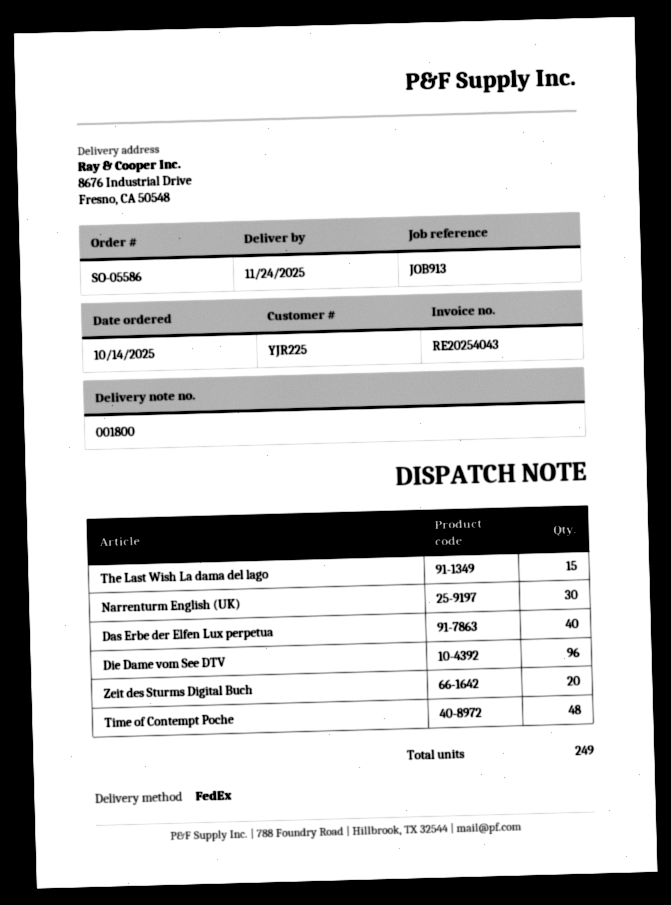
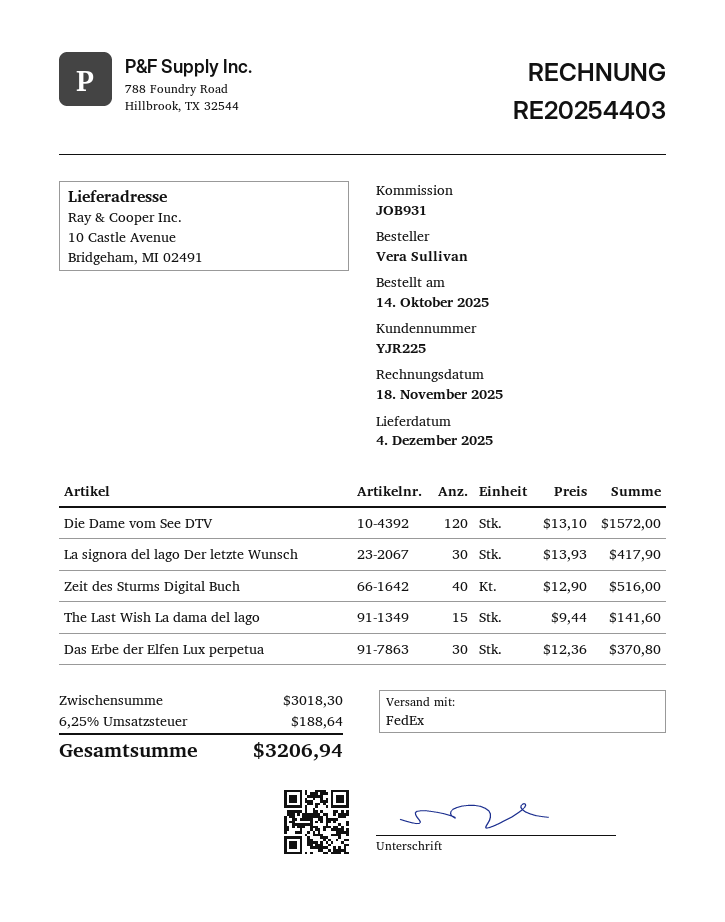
delivery date: 2025-11-24 -> 2025-12-04
invoice number: RE20254043 -> RE20254403
reference: JOB913 -> JOB931
ship to: 8676 Industrial Drive, Fresno, CA 50548 -> 10 Castle Avenue, Bridgeham, MI 02491
Narrenturm English (UK): 30 -> none
Das Erbe der Elfen Lux perpetua: 40 -> 30
Die Dame vom See DTV: 96 -> 120
Zeit des Sturms Digital Buch: 20 -> 40
Time of Contempt Poche: 48 -> none
La signora del lago Der letzte Wunsch: none -> 30

